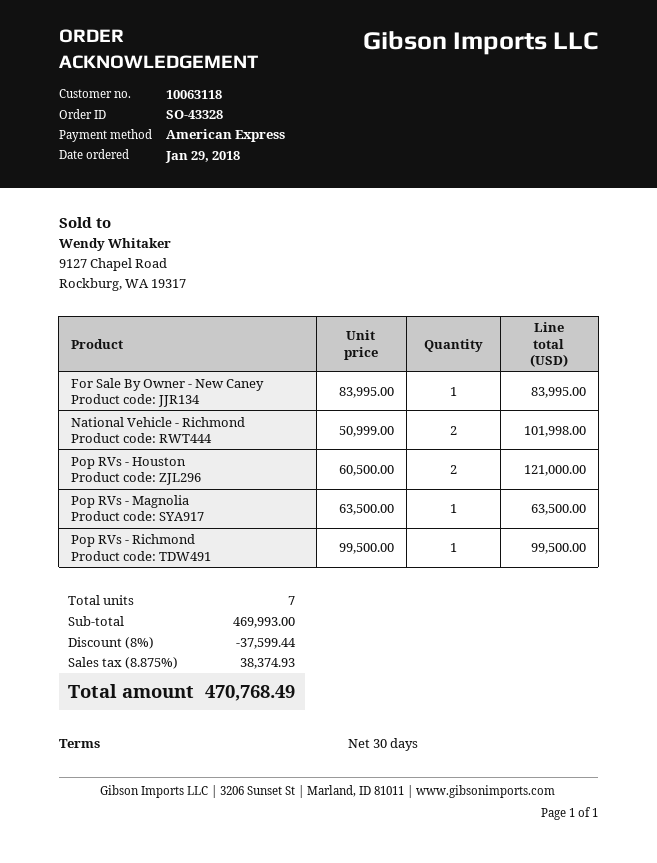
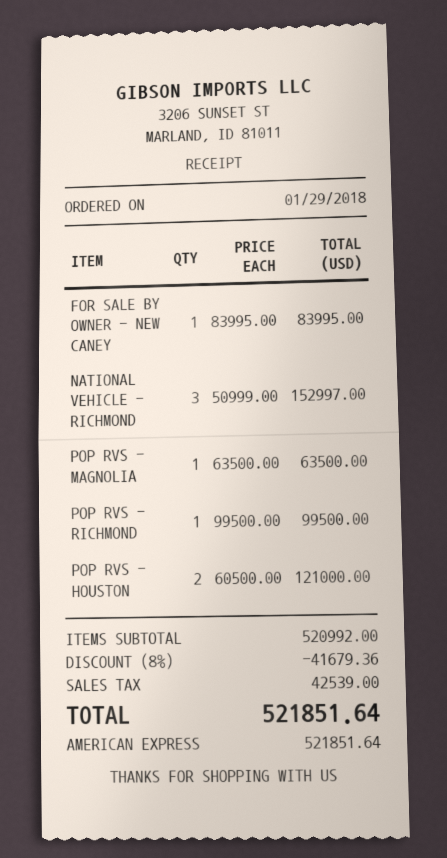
National Vehicle - Richmond: 2 x 50999.00 = 101998.00 -> 3 x 50999.00 = 152997.00
subtotal: 469993.00 -> 520992.00
discount: 8% = 37599.44 -> 8% = 41679.36
tax: 38374.93 -> 42539.00
total: 470768.49 -> 521851.64

